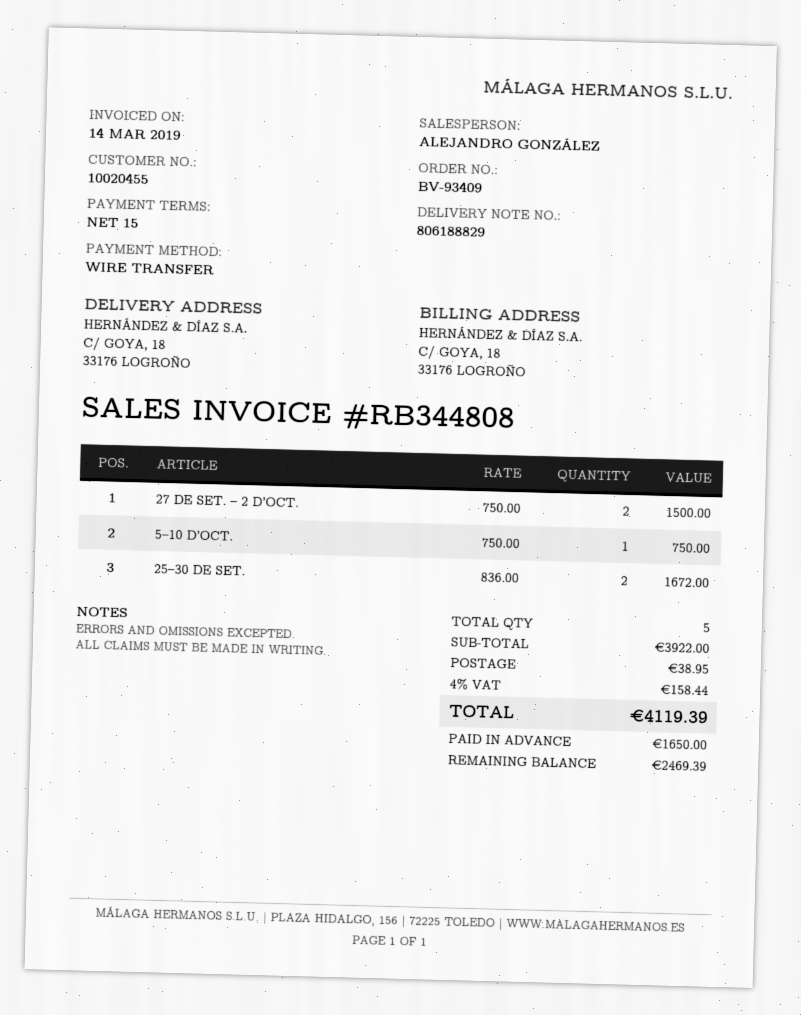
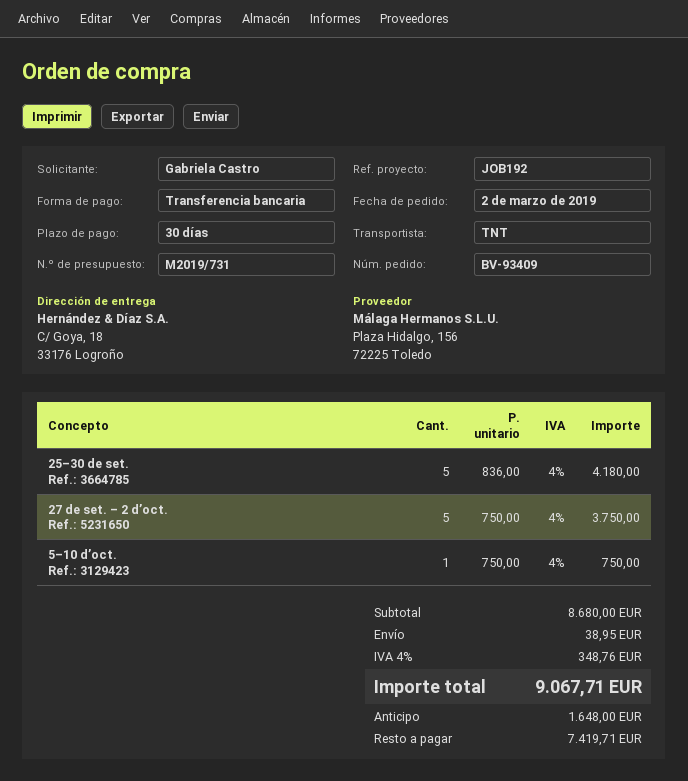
payment terms: 15 days -> 30 days
27 DE SET. – 2 D’OCT.: 2 x 750.00 = 1500.00 -> 5 x 750.00 = 3750.00
25–30 DE SET.: 2 x 836.00 = 1672.00 -> 5 x 836.00 = 4180.00
subtotal: 3922.00 -> 8680.00
tax: 4% = 158.44 -> 4% = 348.76
total: 4119.39 -> 9067.71
deposit: 1650.00 -> 1648.00
balance: 2469.39 -> 7419.71

